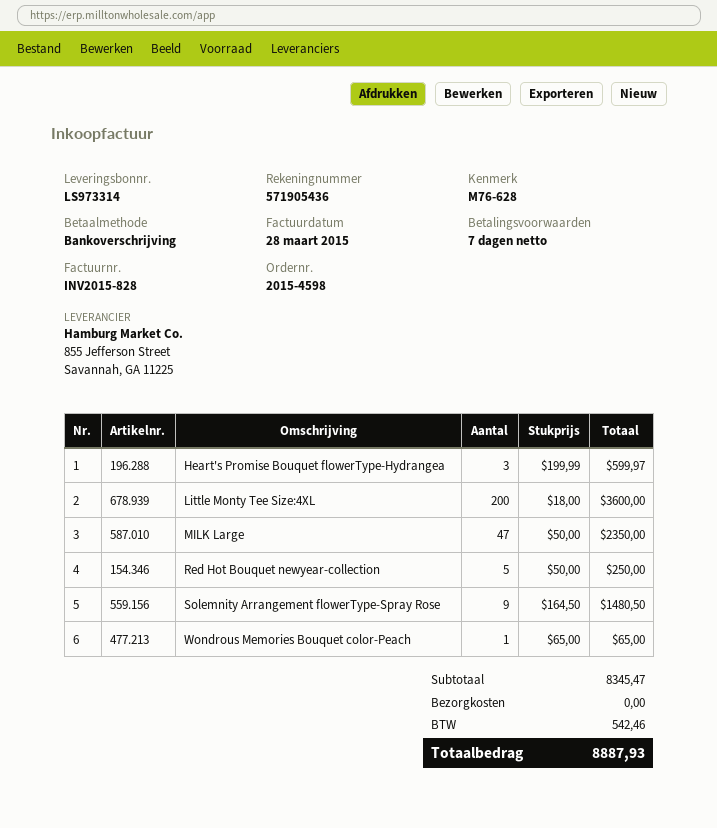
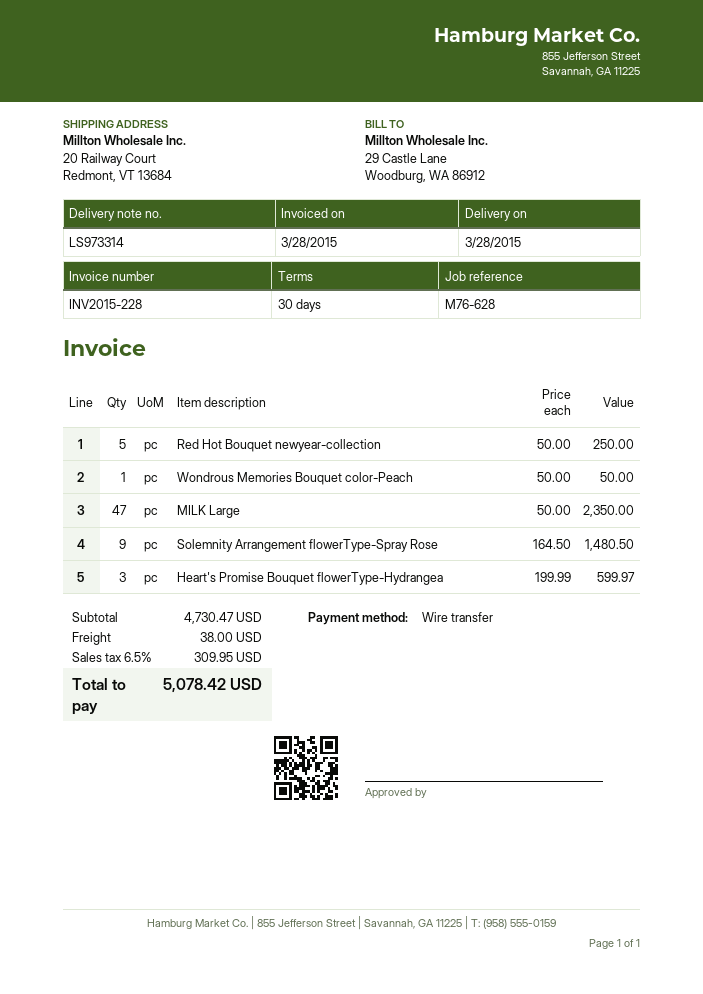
invoice number: INV2015-828 -> INV2015-228
payment terms: 7 days -> 30 days
Little Monty Tee Size:4XL: 200 x 18.00 = 3600.00 -> none
Wondrous Memories Bouquet color-Peach: 1 x 65.00 = 65.00 -> 1 x 50.00 = 50.00
subtotal: 8345.47 -> 4730.47
shipping: 0.00 -> 38.00
tax: 542.46 -> 309.95
total: 8887.93 -> 5078.42

